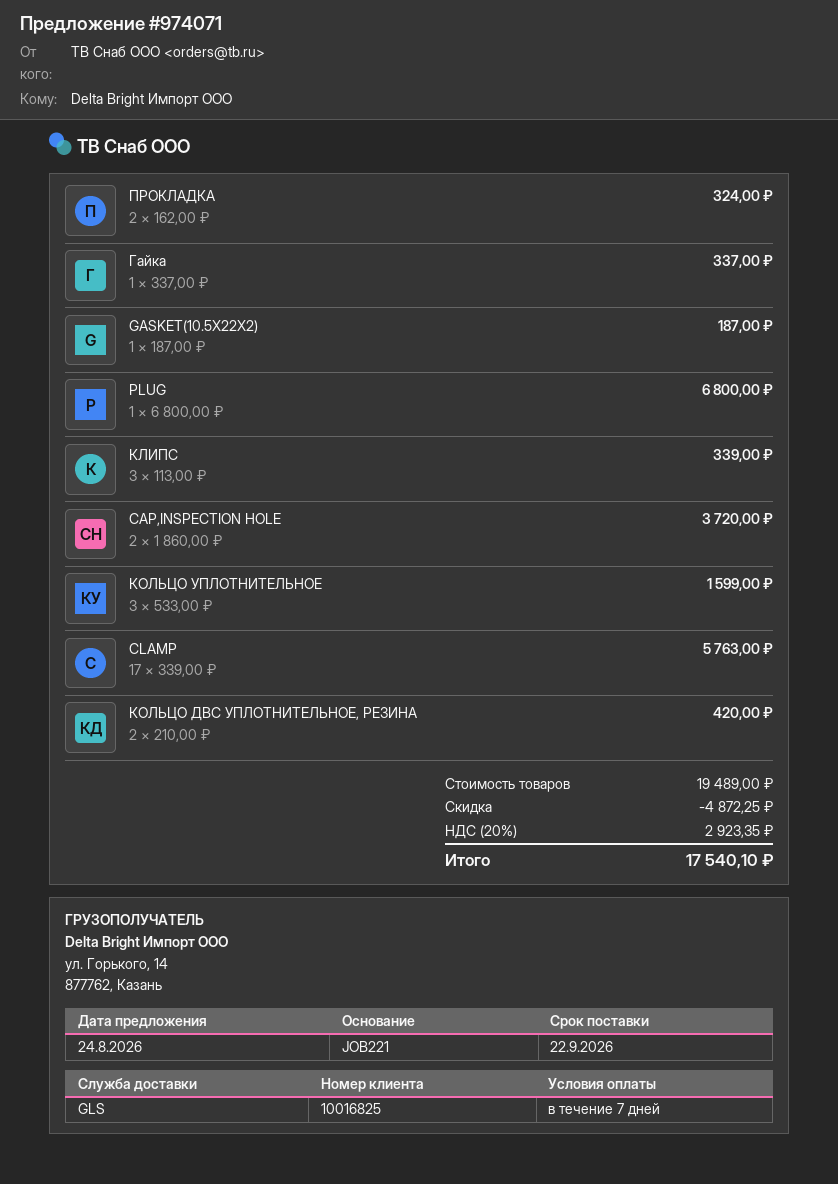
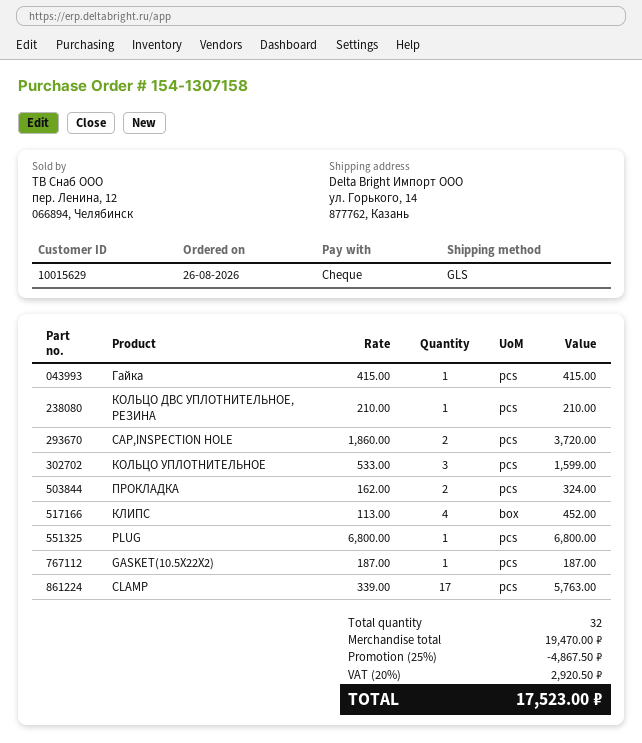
customer number: 10016825 -> 10015629
Гайка: 1 x 337.00 = 337.00 -> 1 x 415.00 = 415.00
КЛИПС: 3 x 113.00 = 339.00 -> 4 x 113.00 = 452.00
КОЛЬЦО ДВС УПЛОТНИТЕЛЬНОЕ, РЕЗИНА: 2 x 210.00 = 420.00 -> 1 x 210.00 = 210.00
subtotal: 19489.00 -> 19470.00
discount: 4872.25 -> 4867.50
tax: 20% = 2923.35 -> 20% = 2920.50
total: 17540.10 -> 17523.00

